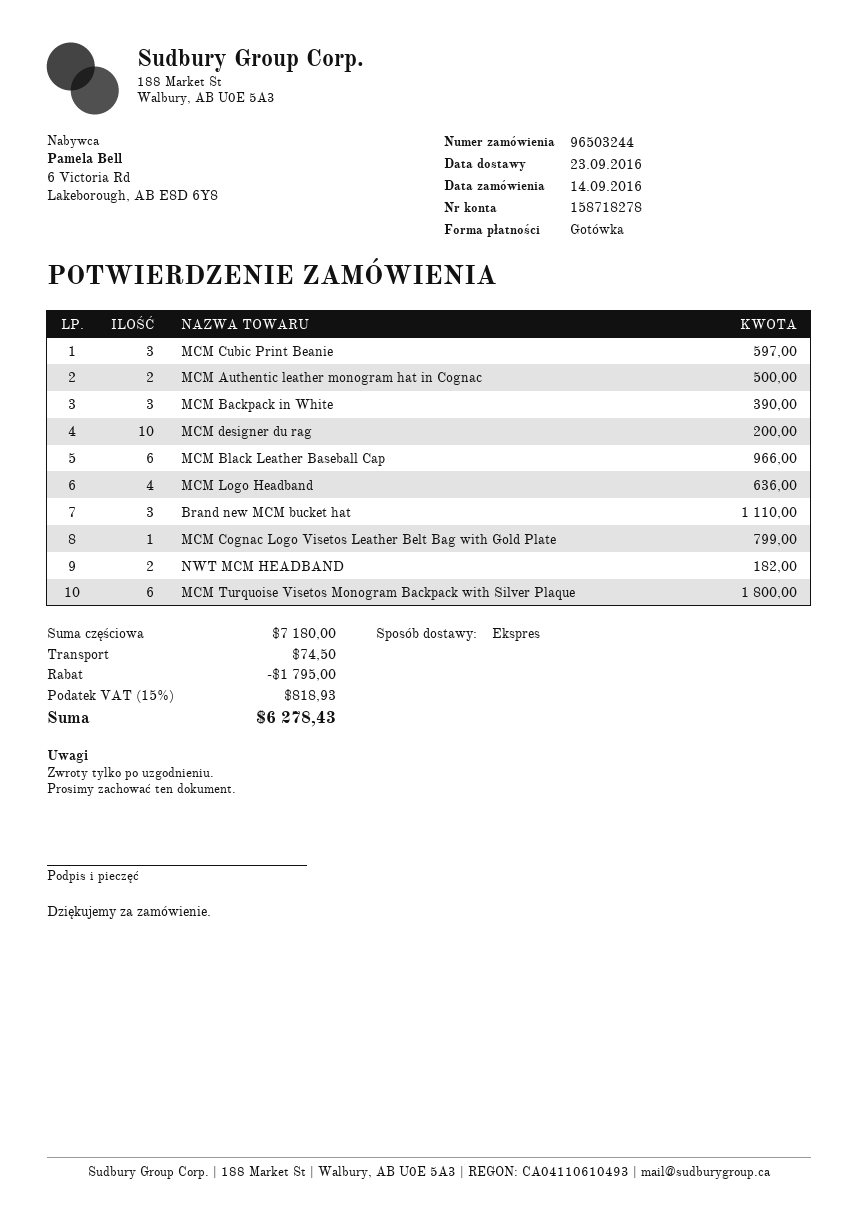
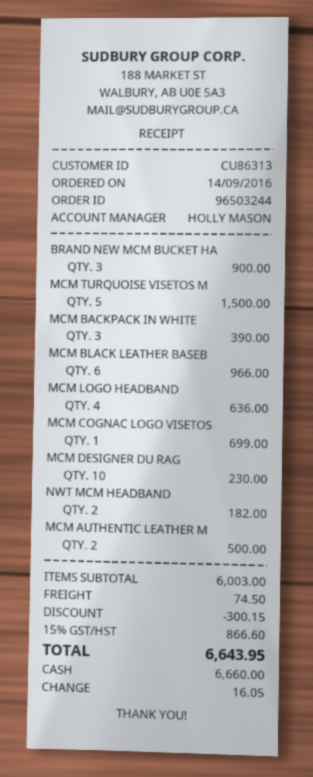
MCM Cubic Print Beanie: 3 for 597.00 -> none
MCM designer du rag: 10 for 200.00 -> 10 for 230.00
Brand new MCM bucket hat: 3 for 1110.00 -> 3 for 900.00
MCM Cognac Logo Visetos Leather Belt Bag with Gold Plate: 1 for 799.00 -> 1 for 699.00
MCM Turquoise Visetos Monogram Backpack with Silver Plaque: 6 for 1800.00 -> 5 for 1500.00
subtotal: 7180.00 -> 6003.00
discount: 1795.00 -> 300.15
tax: 15% = 818.93 -> 15% = 866.60
total: 6278.43 -> 6643.95

